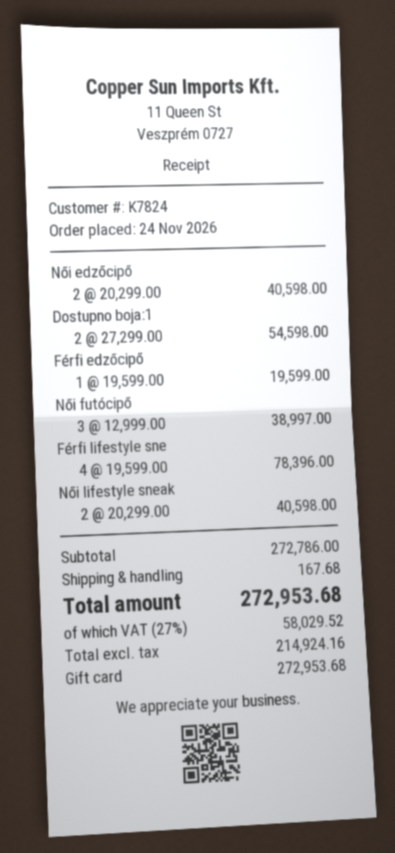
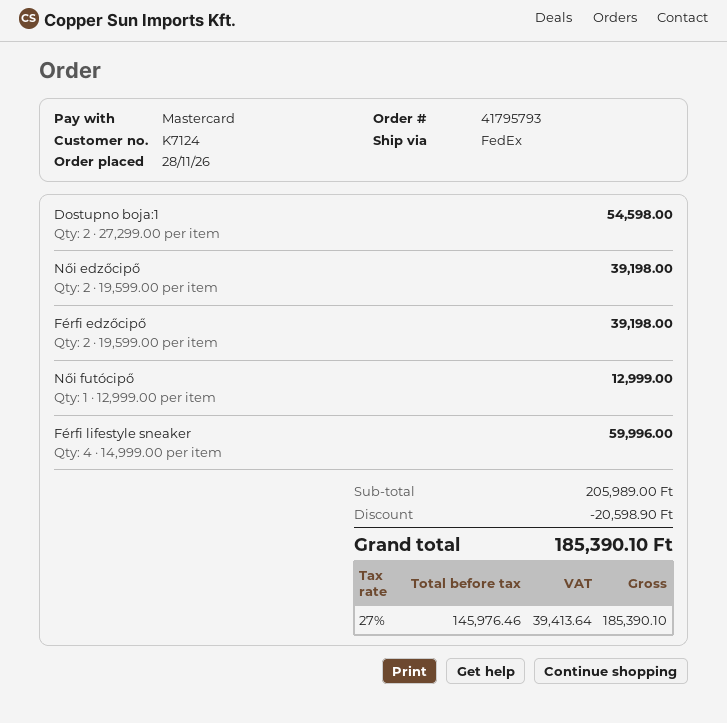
order date: 2026-11-24 -> 2026-11-28
customer number: K7824 -> K7124
payment method: gift card -> Mastercard
Női edzőcipő: 2 x 20299.00 = 40598.00 -> 2 x 19599.00 = 39198.00
Férfi edzőcipő: 1 x 19599.00 = 19599.00 -> 2 x 19599.00 = 39198.00
Női futócipő: 3 x 12999.00 = 38997.00 -> 1 x 12999.00 = 12999.00
Férfi lifestyle sne: 4 x 19599.00 = 78396.00 -> 4 x 14999.00 = 59996.00
Női lifestyle sneak: 2 x 20299.00 = 40598.00 -> none
subtotal: 272786.00 -> 205989.00
discount: none -> 20598.90
shipping: 167.68 -> none
net: 214924.16 -> 145976.46
tax: 27% = 58029.52 -> 27% = 39413.64
total: 272953.68 -> 185390.10

